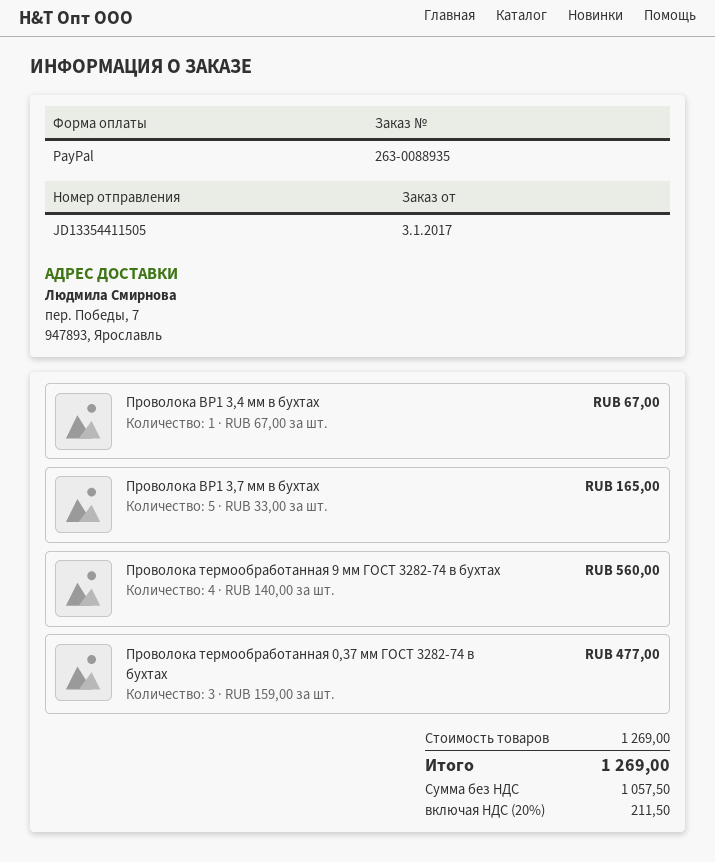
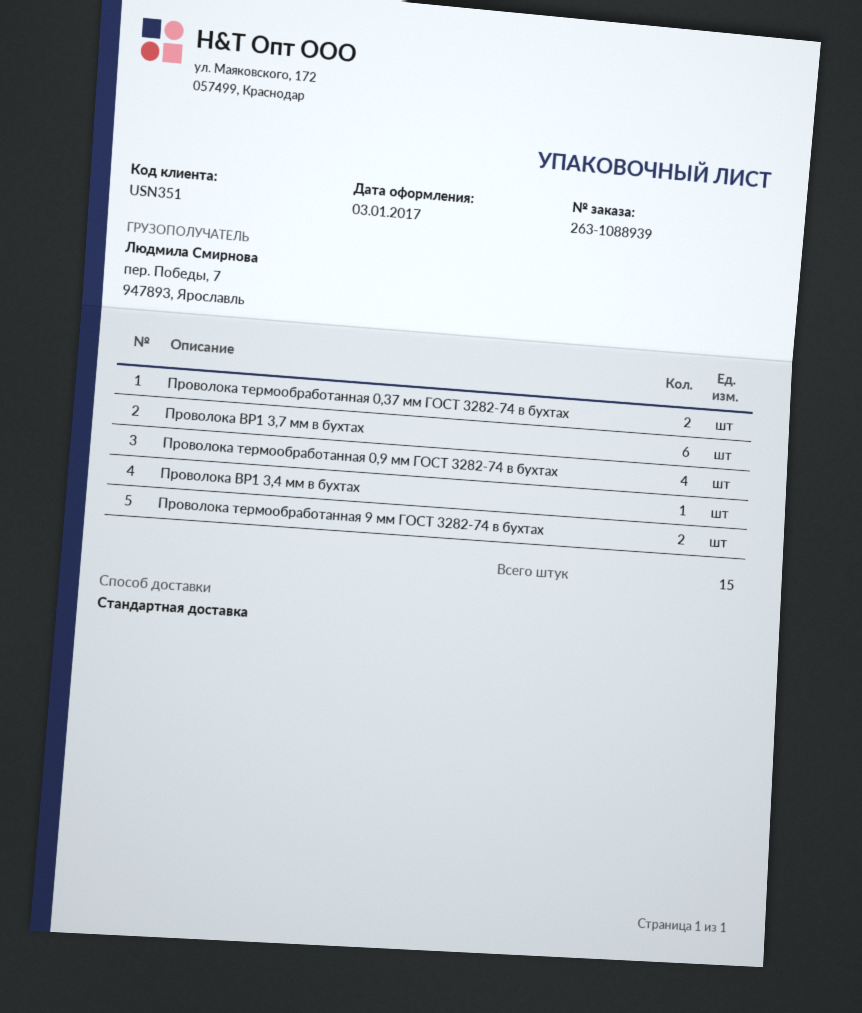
order number: 263-0088935 -> 263-1088939
Проволока ВР1 3,7 мм в бухтах: 5 -> 6
Проволока термообработанная 9 мм ГОСТ 3282-74 в бухтах: 4 -> 2
Проволока термообработанная 0,37 мм ГОСТ 3282-74 в бухтах: 3 -> 2
Проволока термообработанная 0,9 мм ГОСТ 3282-74 в бухтах: none -> 4

